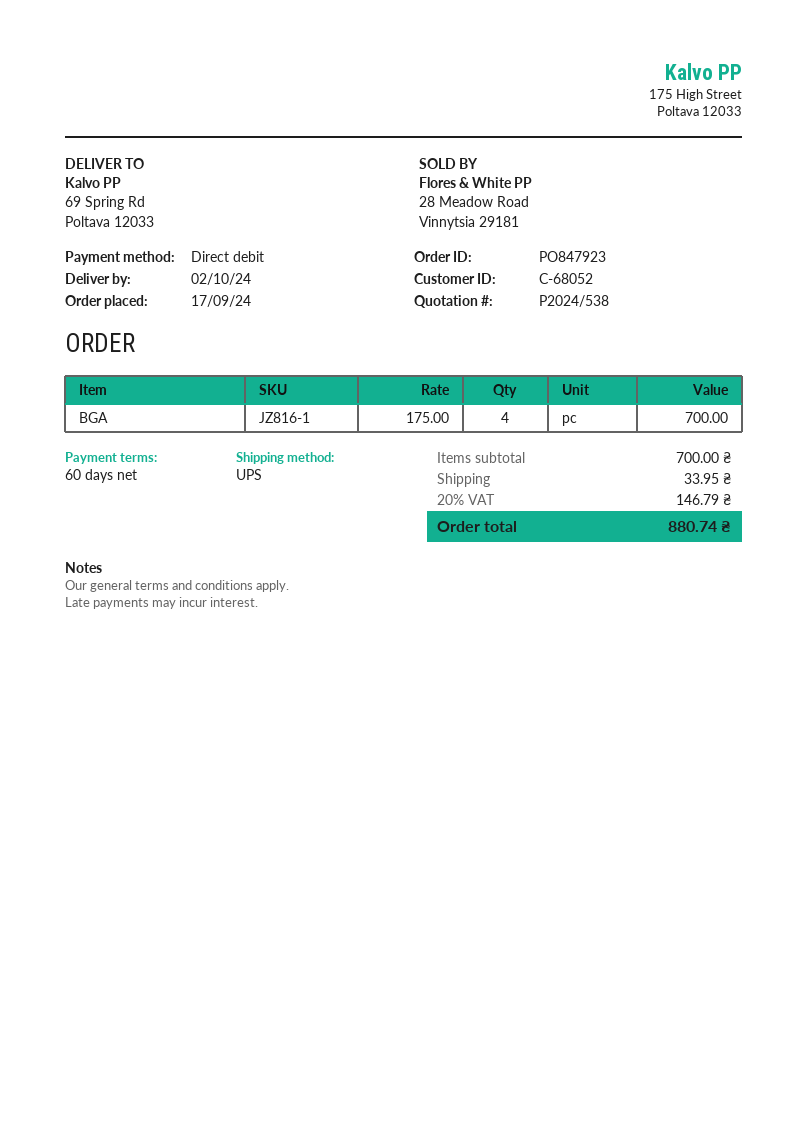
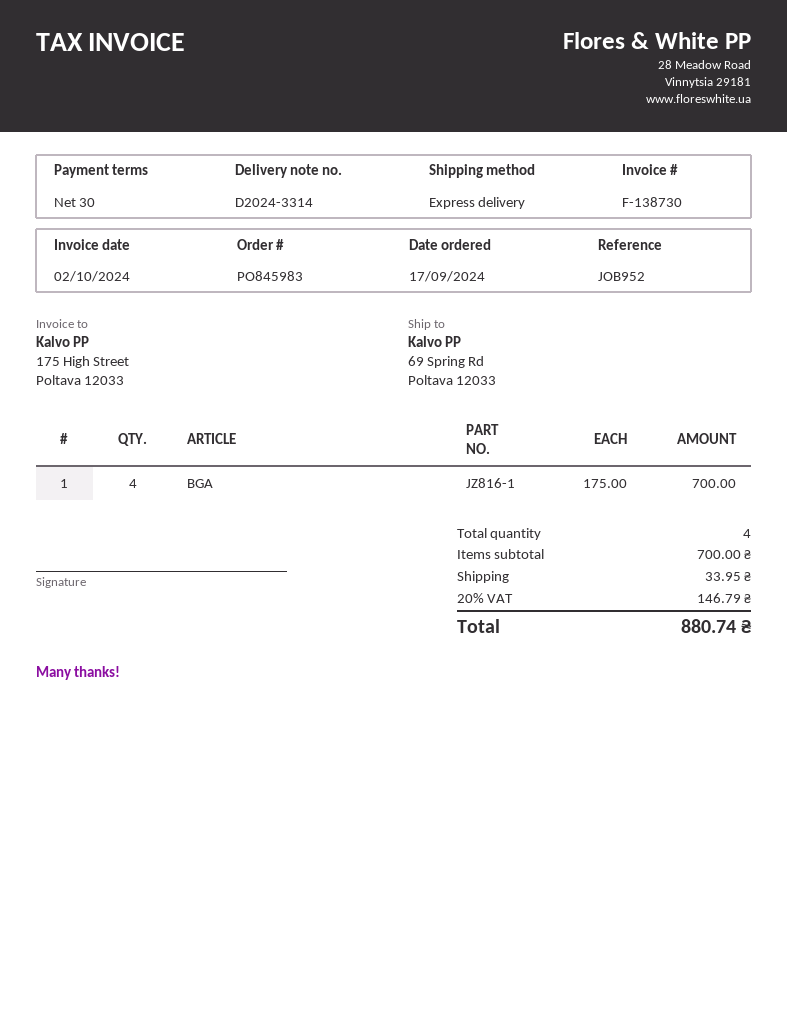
order number: PO847923 -> PO845983
payment terms: 60 days -> 30 days
shipping method: UPS -> express

